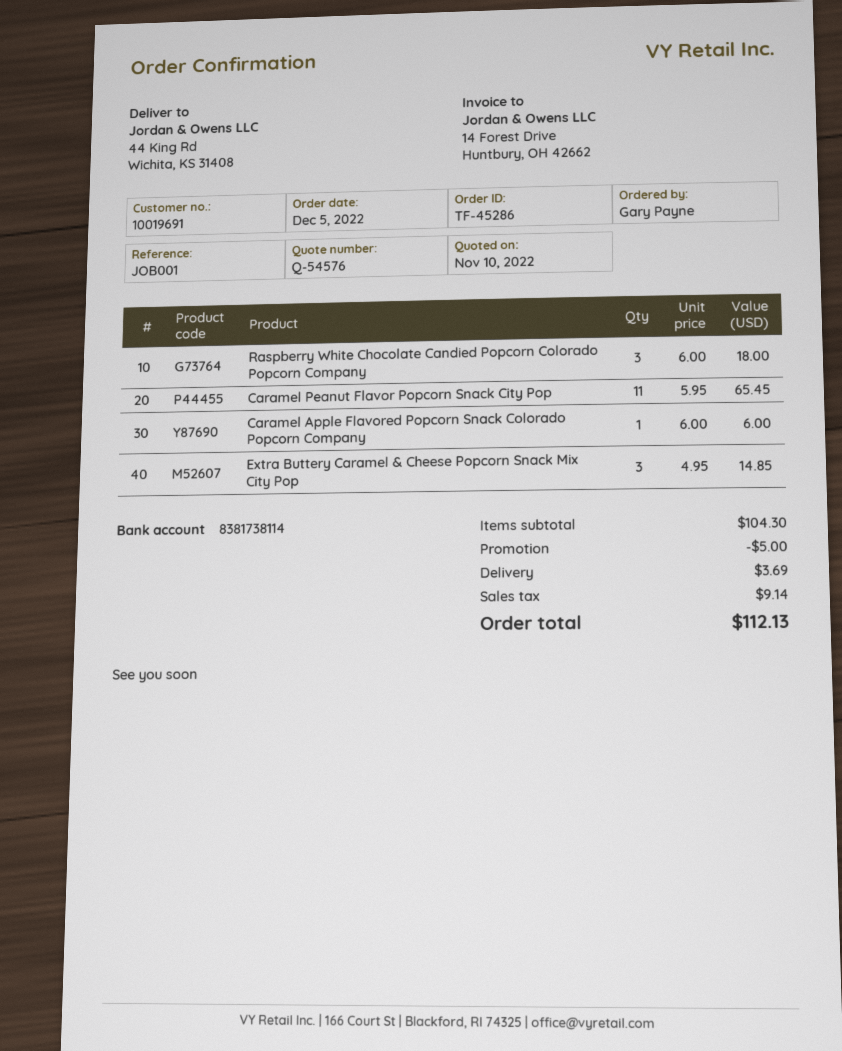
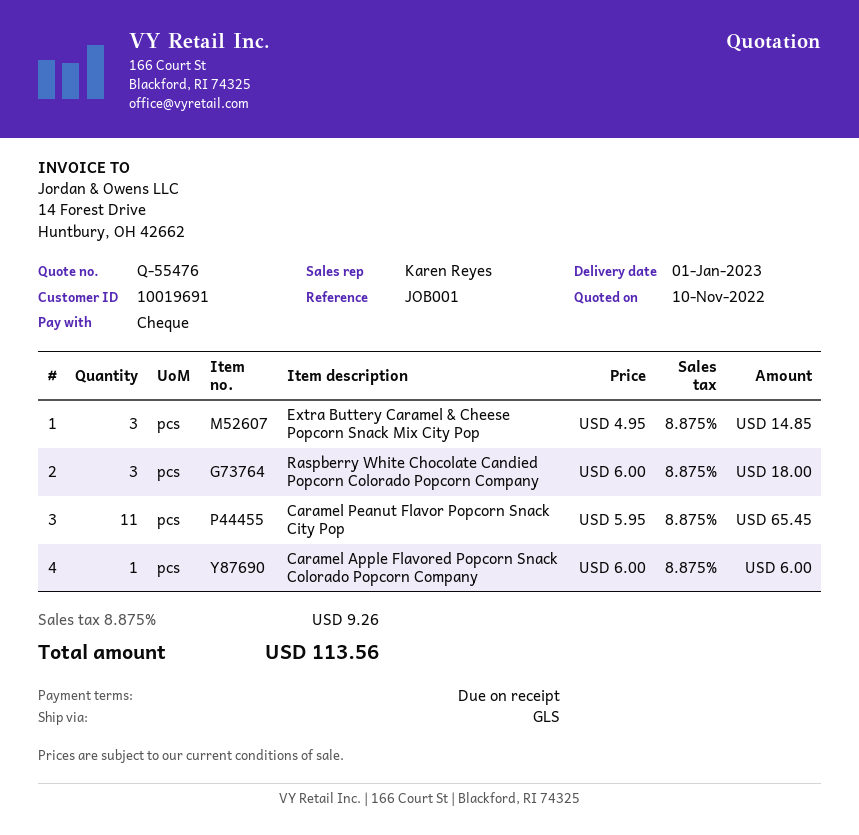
quote number: Q-54576 -> Q-55476
discount: 5.00 -> none
shipping: 3.69 -> none
tax: 9.14 -> 9.26
total: 112.13 -> 113.56

